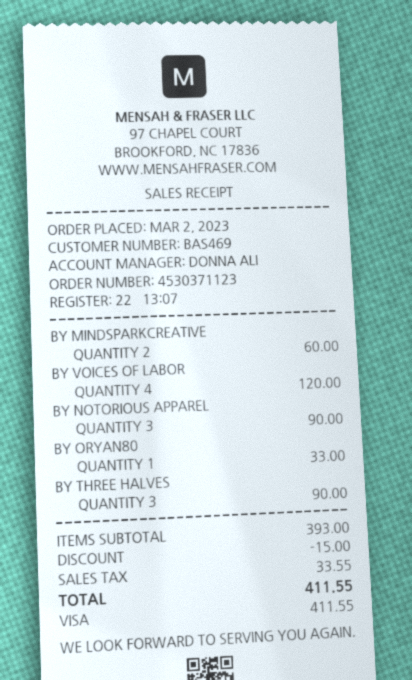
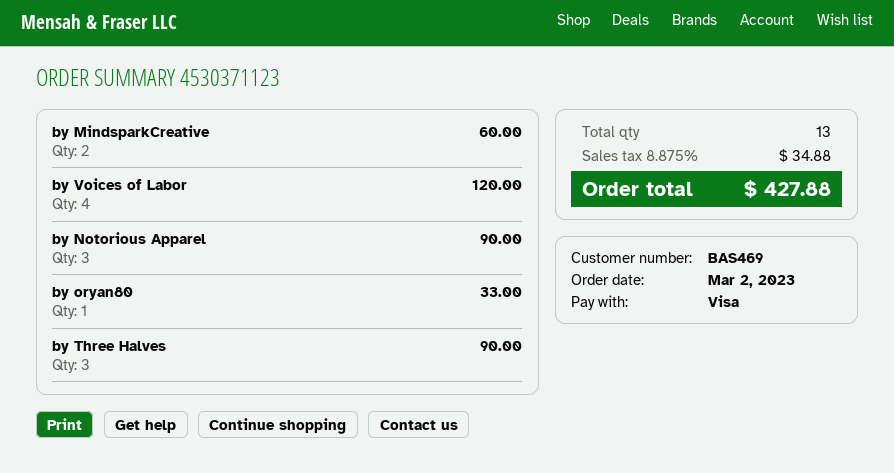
discount: 15.00 -> none
tax: 33.55 -> 34.88
total: 411.55 -> 427.88

